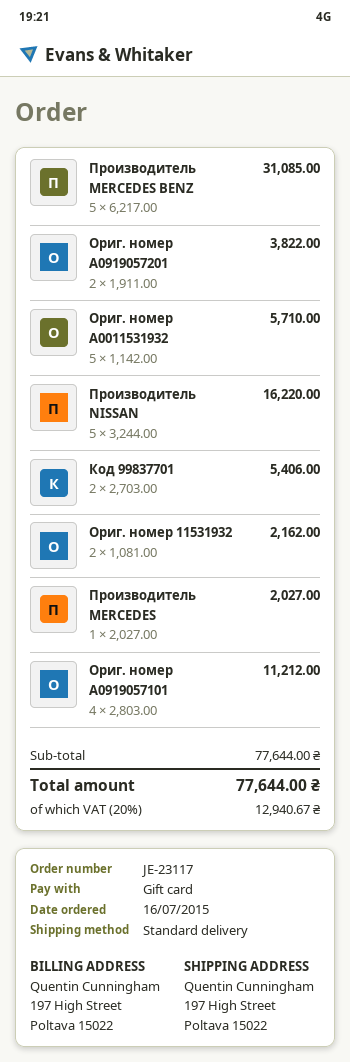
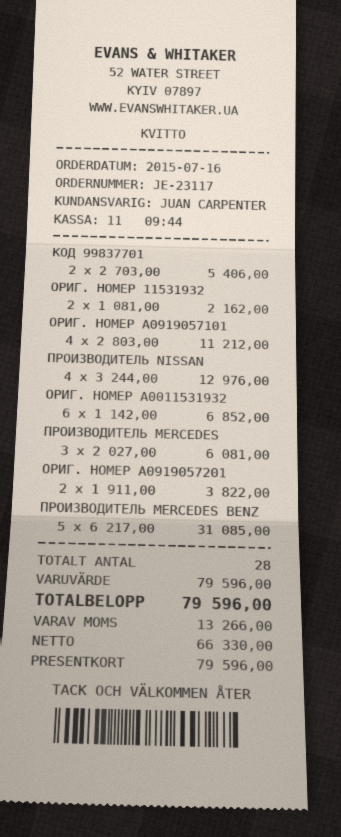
Ориг. номер A0011531932: 5 x 1142.00 = 5710.00 -> 6 x 1142.00 = 6852.00
Производитель NISSAN: 5 x 3244.00 = 16220.00 -> 4 x 3244.00 = 12976.00
Производитель MERCEDES: 1 x 2027.00 = 2027.00 -> 3 x 2027.00 = 6081.00
subtotal: 77644.00 -> 79596.00
tax: 12940.67 -> 13266.00
total: 77644.00 -> 79596.00

